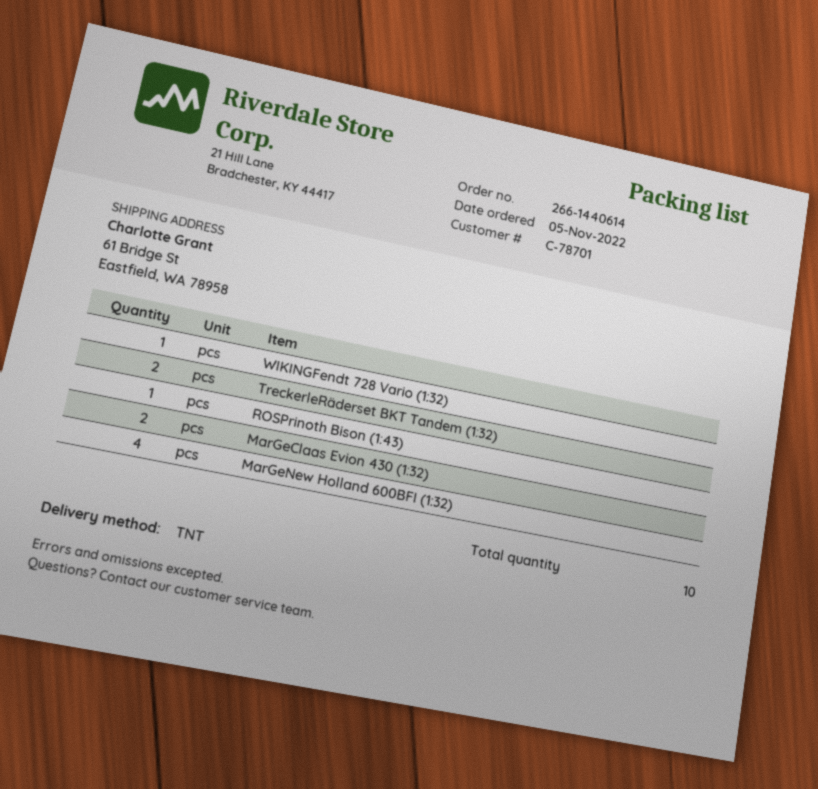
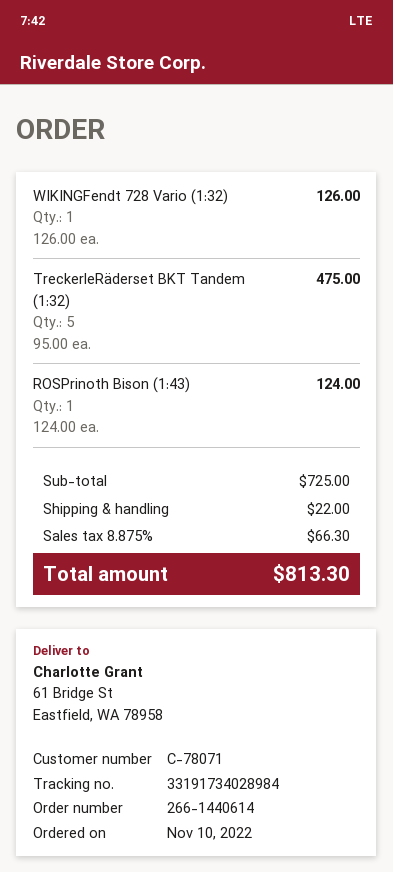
order date: 2022-11-05 -> 2022-11-10
customer number: C-78701 -> C-78071
TreckerleRäderset BKT Tandem (1:32): 2 -> 5
MarGeClaas Evion 430 (1:32): 2 -> none
MarGeNew Holland 600BFI (1:32): 4 -> none

